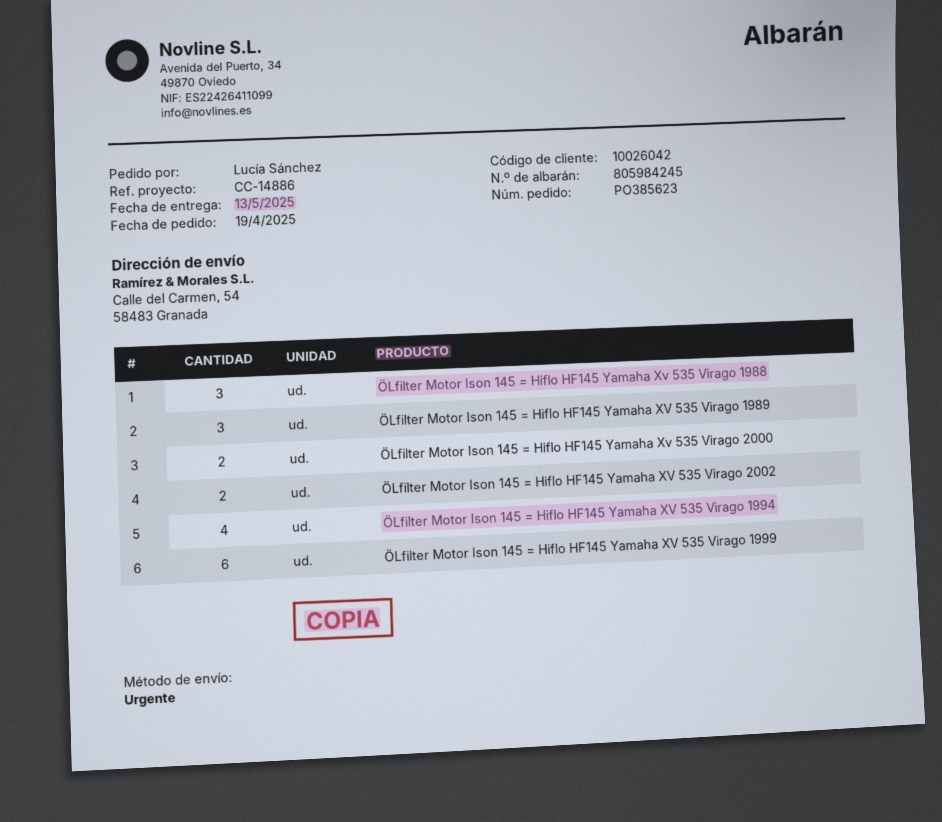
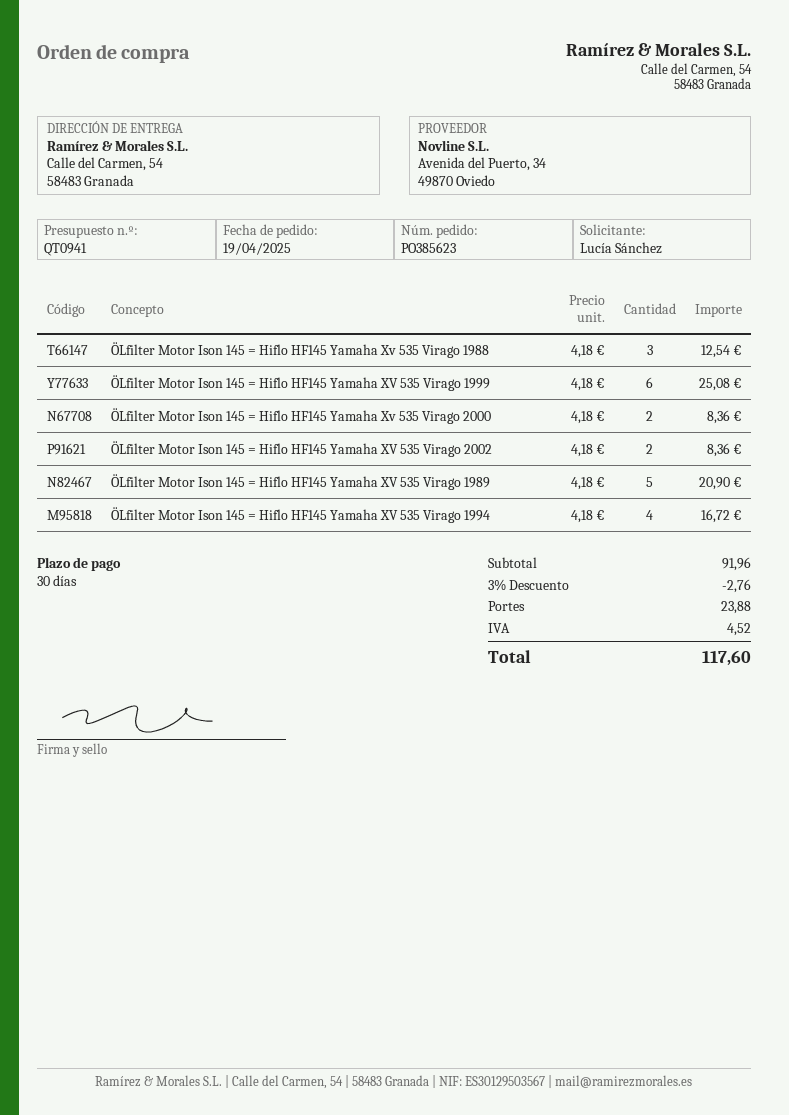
ÖLfilter Motor Ison 145 = Hiflo HF145 Yamaha XV 535 Virago 1989: 3 -> 5

